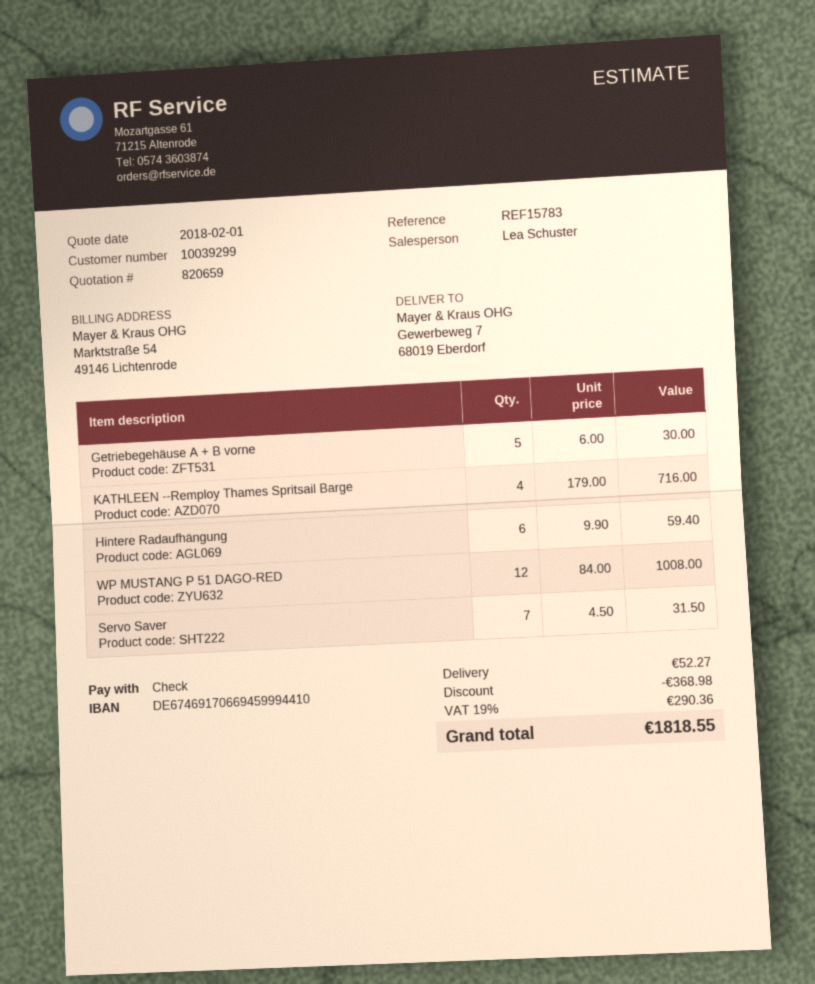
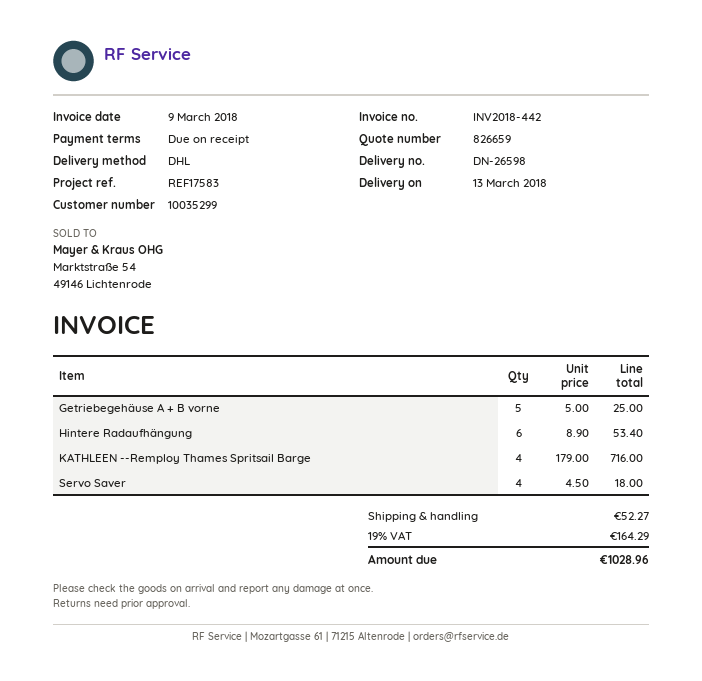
quote number: 820659 -> 826659
customer number: 10039299 -> 10035299
reference: REF15783 -> REF17583
Getriebegehäuse A + B vorne: 5 x 6.00 = 30.00 -> 5 x 5.00 = 25.00
Hintere Radaufhängung: 6 x 9.90 = 59.40 -> 6 x 8.90 = 53.40
WP MUSTANG P 51 DAGO-RED: 12 x 84.00 = 1008.00 -> none
Servo Saver: 7 x 4.50 = 31.50 -> 4 x 4.50 = 18.00
discount: 368.98 -> none
tax: 19% = 290.36 -> 19% = 164.29
total: 1818.55 -> 1028.96

